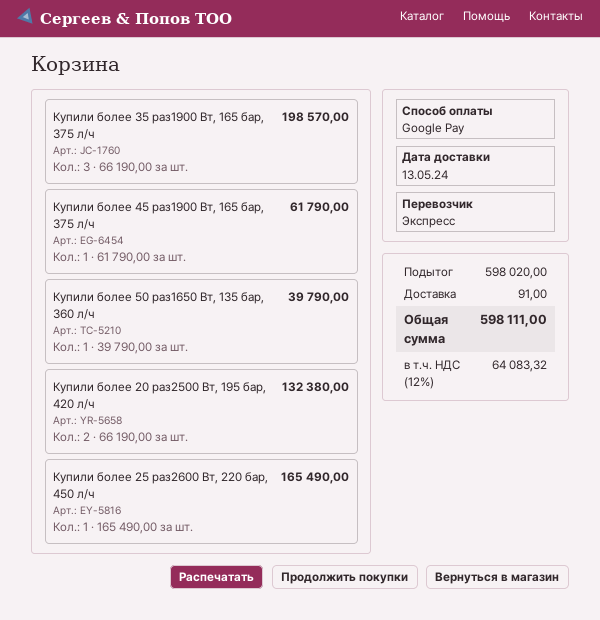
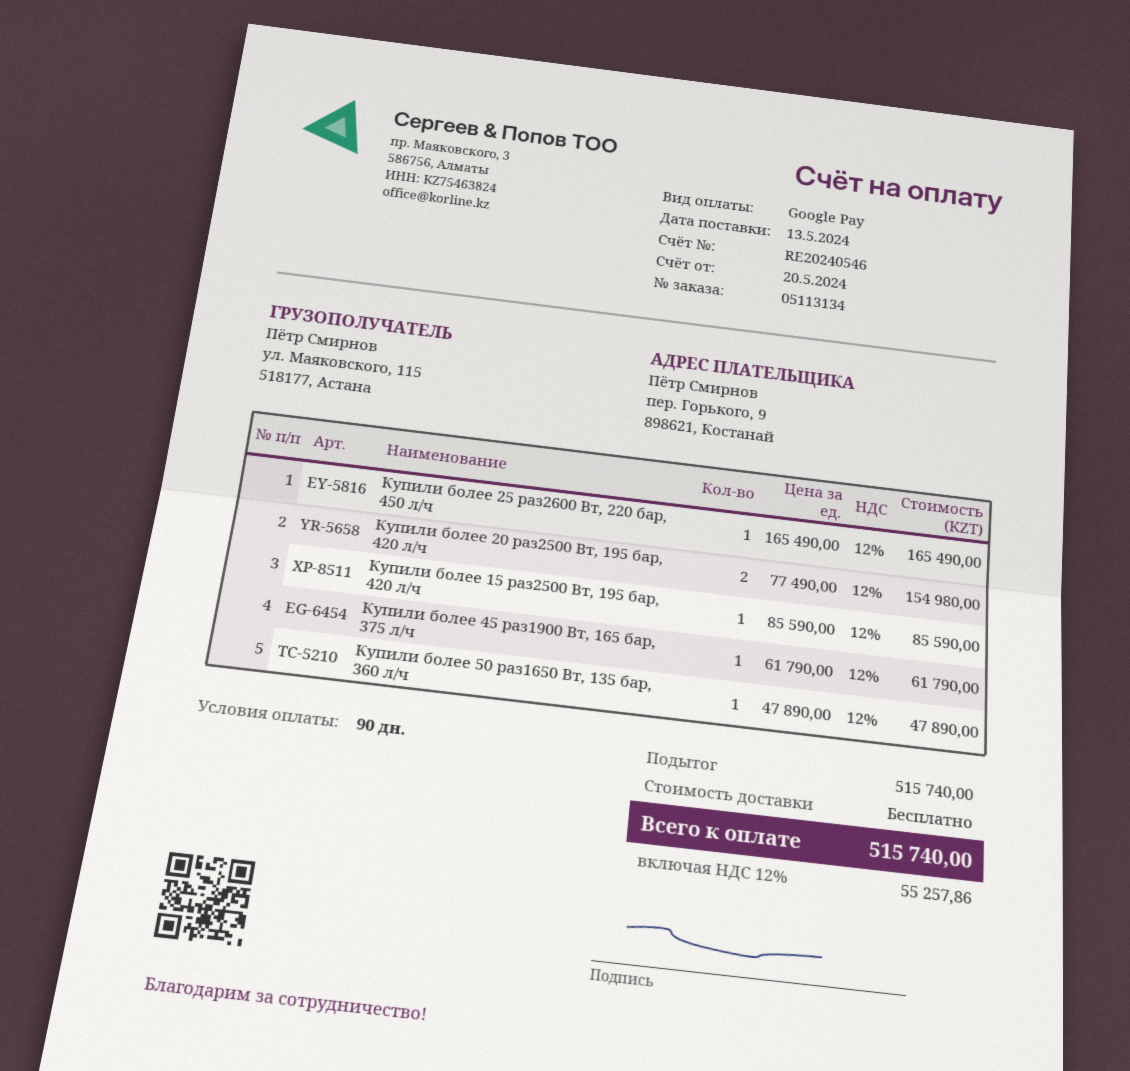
Купили более 35 раз1900 Вт, 165 бар, 375 л/ч: 3 x 66190.00 = 198570.00 -> none
Купили более 50 раз1650 Вт, 135 бар, 360 л/ч: 1 x 39790.00 = 39790.00 -> 1 x 47890.00 = 47890.00
Купили более 20 раз2500 Вт, 195 бар, 420 л/ч: 2 x 66190.00 = 132380.00 -> 2 x 77490.00 = 154980.00
Купили более 15 раз2500 Вт, 195 бар, 420 л/ч: none -> 1 x 85590.00 = 85590.00
subtotal: 598020.00 -> 515740.00
shipping: 91.00 -> 0.00
tax: 12% = 64083.32 -> 12% = 55257.86
total: 598111.00 -> 515740.00

